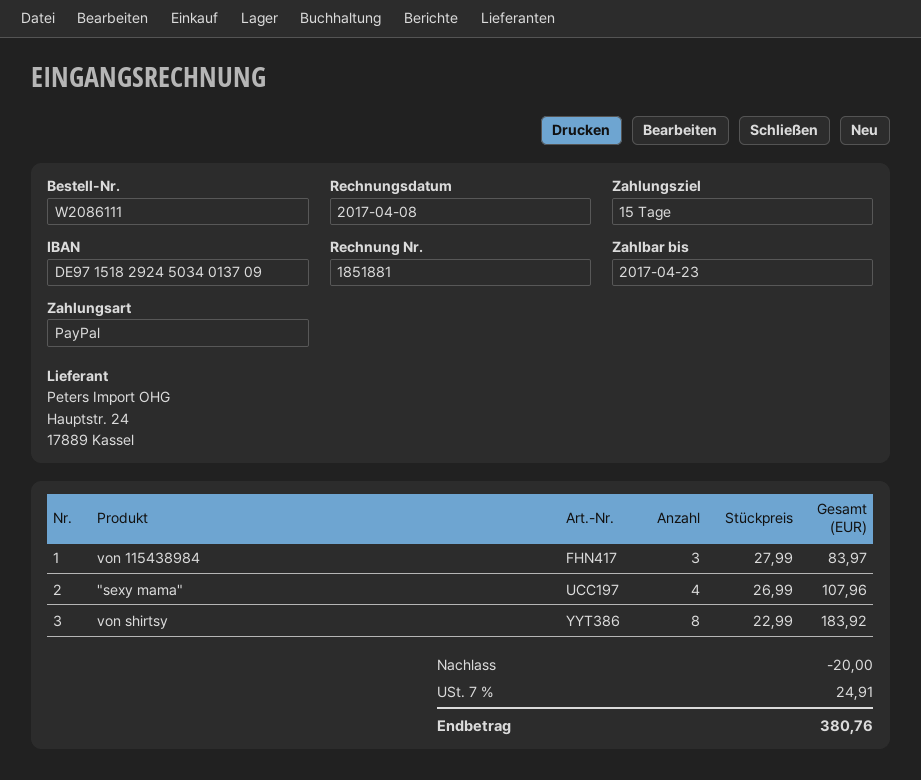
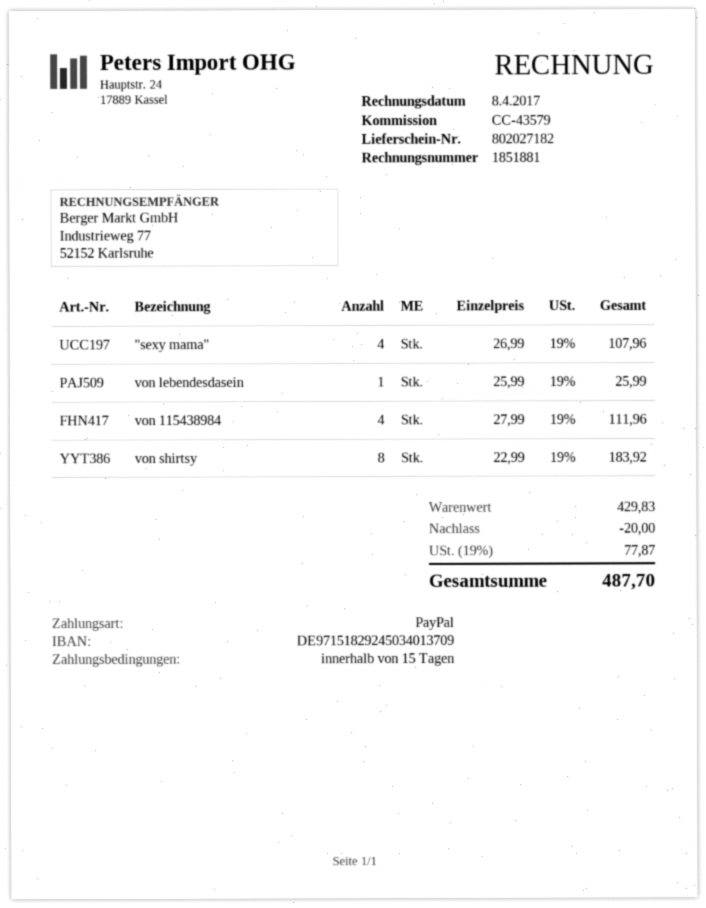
von 115438984: 3 x 27.99 = 83.97 -> 4 x 27.99 = 111.96
von lebendesdasein: none -> 1 x 25.99 = 25.99
tax: 7% = 24.91 -> 19% = 77.87
total: 380.76 -> 487.70

